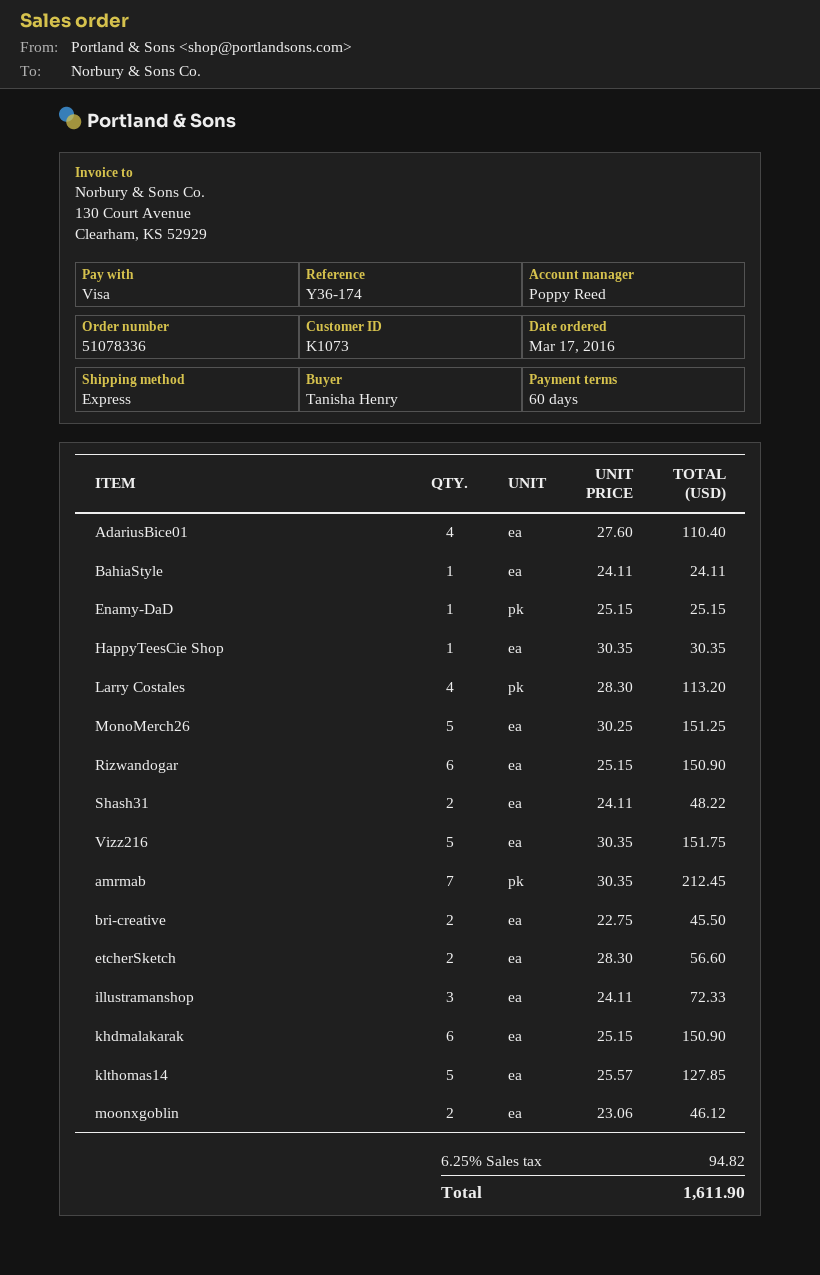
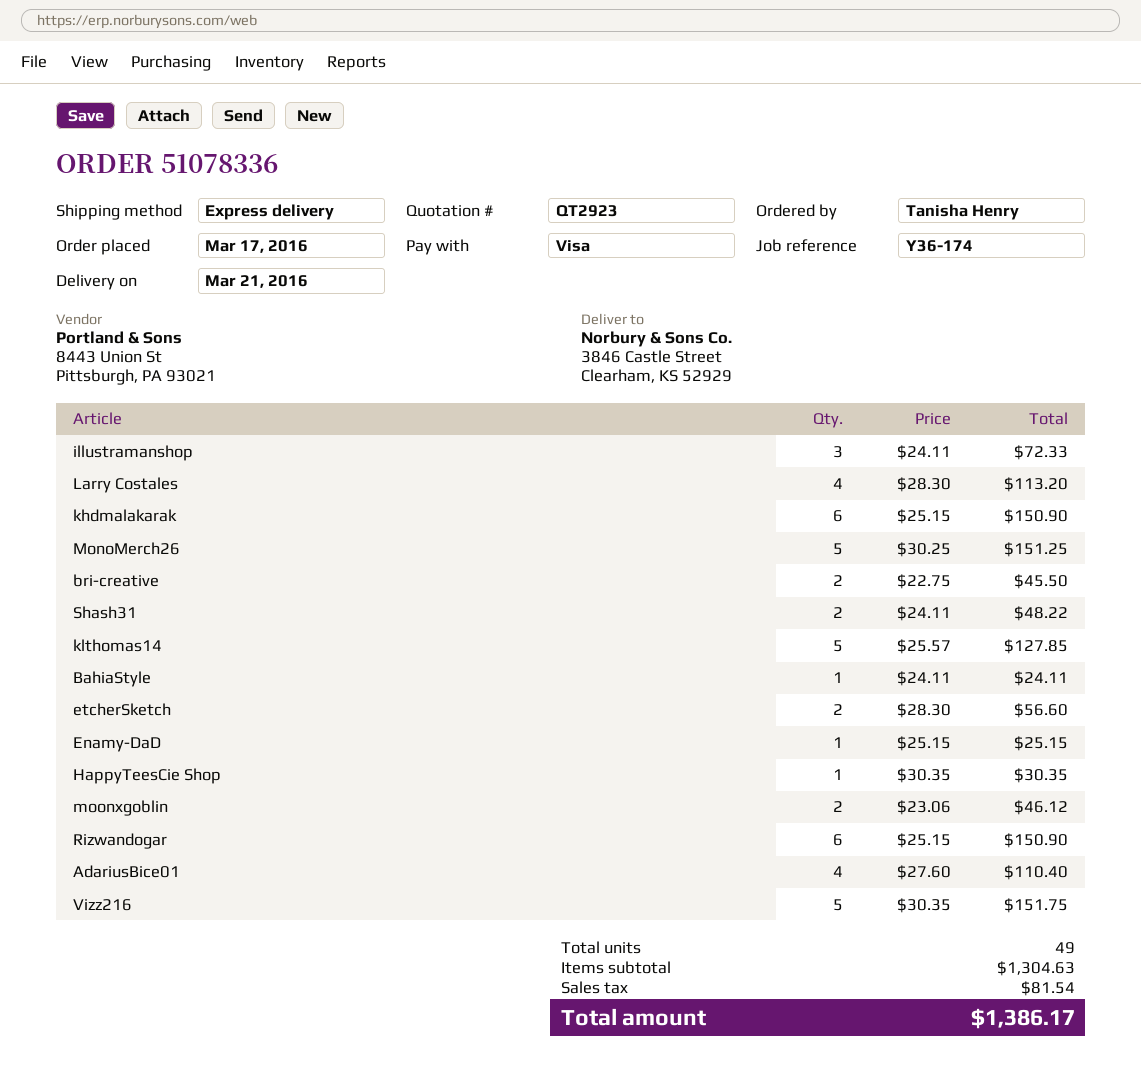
amrmab: 7 x 30.35 = 212.45 -> none
tax: 94.82 -> 81.54
total: 1611.90 -> 1386.17

